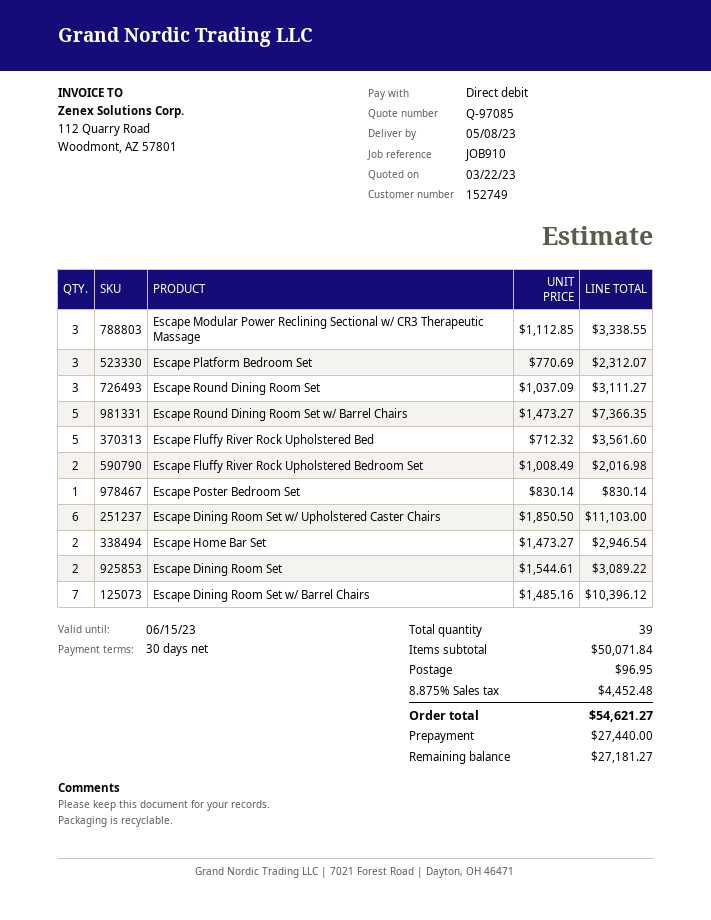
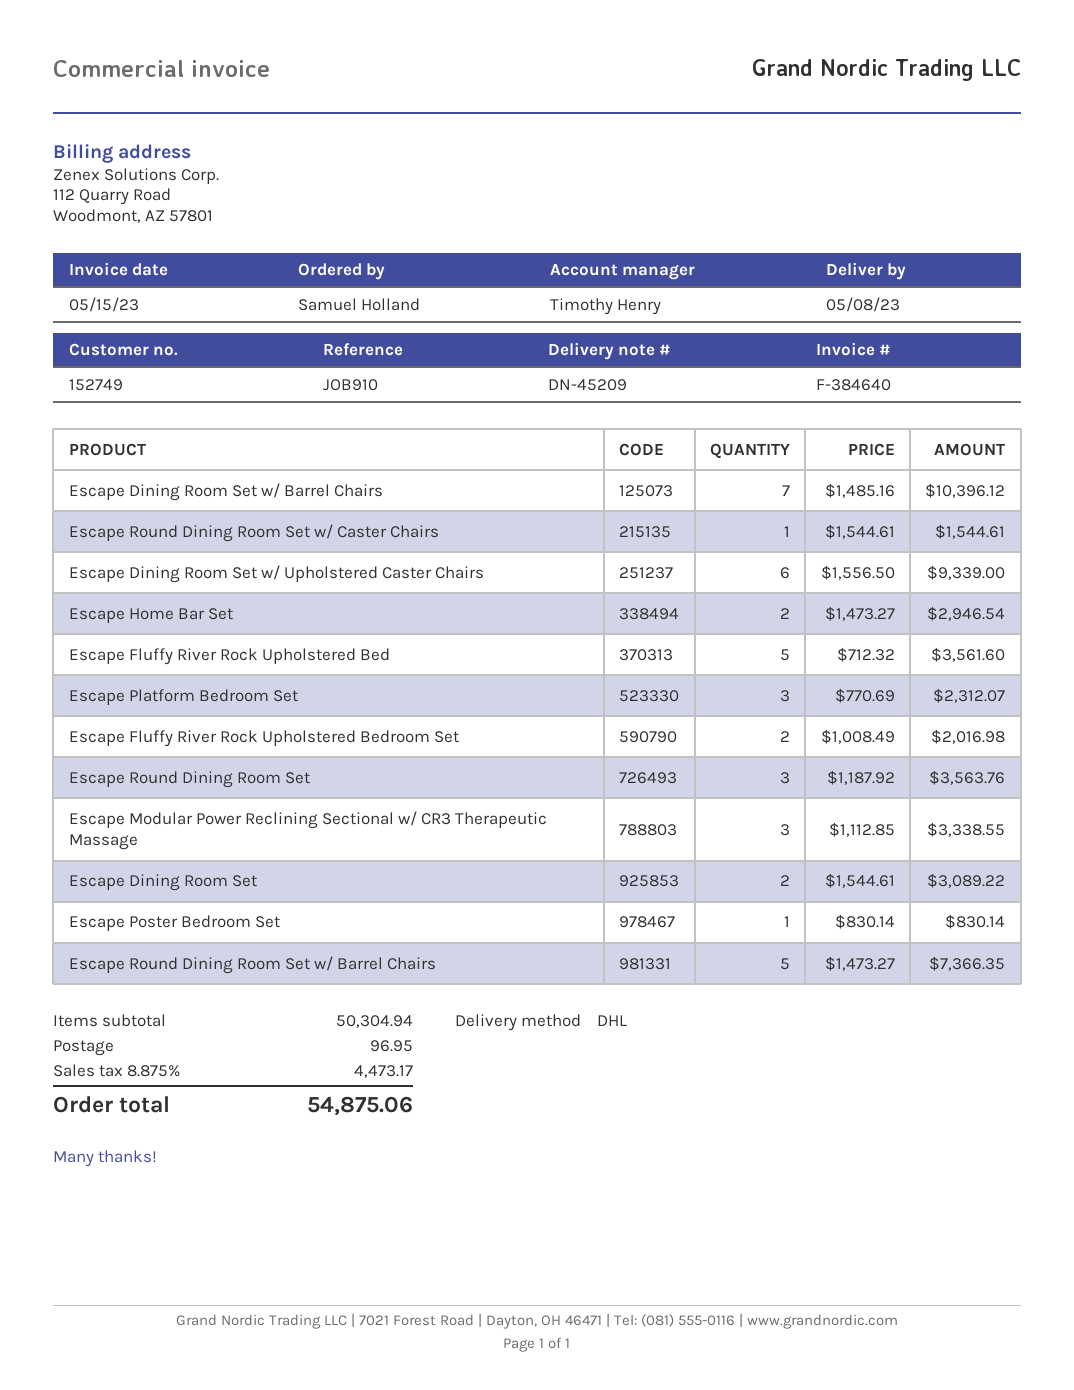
Escape Round Dining Room Set: 3 x 1037.09 = 3111.27 -> 3 x 1187.92 = 3563.76
Escape Dining Room Set w/ Upholstered Caster Chairs: 6 x 1850.50 = 11103.00 -> 6 x 1556.50 = 9339.00
Escape Round Dining Room Set w/ Caster Chairs: none -> 1 x 1544.61 = 1544.61
subtotal: 50071.84 -> 50304.94
tax: 8.875% = 4452.48 -> 8.875% = 4473.17
total: 54621.27 -> 54875.06

